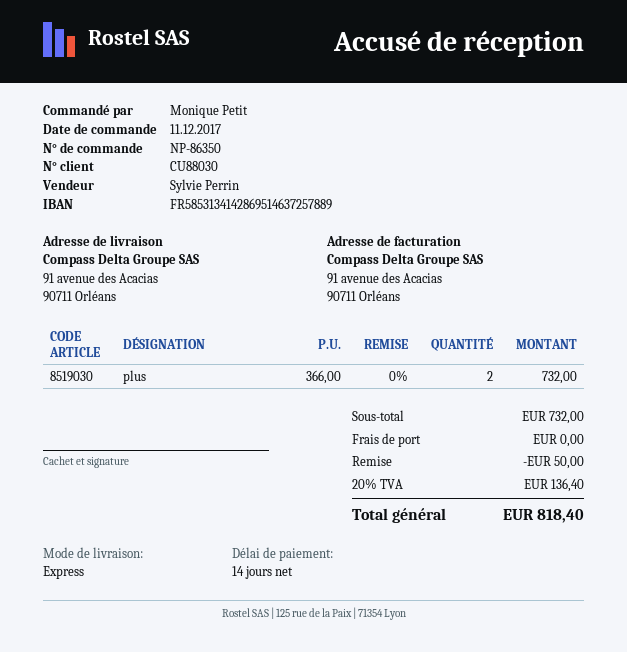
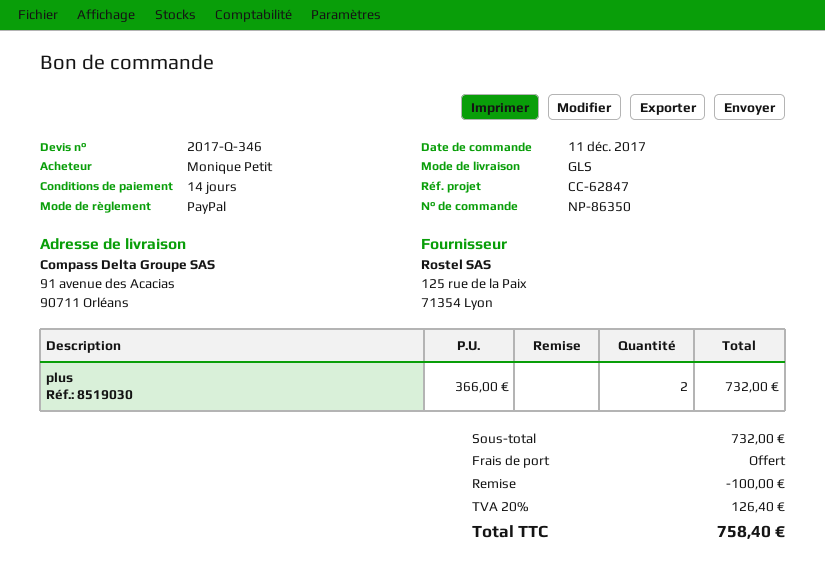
shipping method: express -> GLS
discount: 50.00 -> 100.00
tax: 20% = 136.40 -> 20% = 126.40
total: 818.40 -> 758.40

